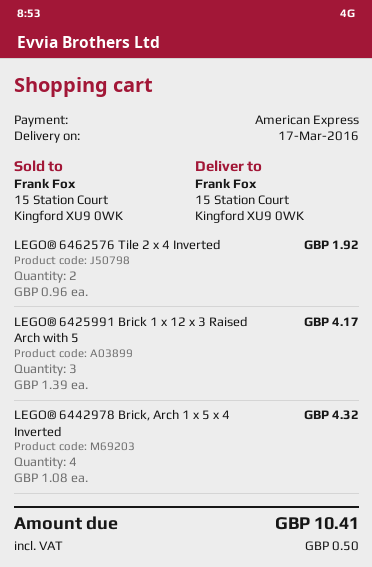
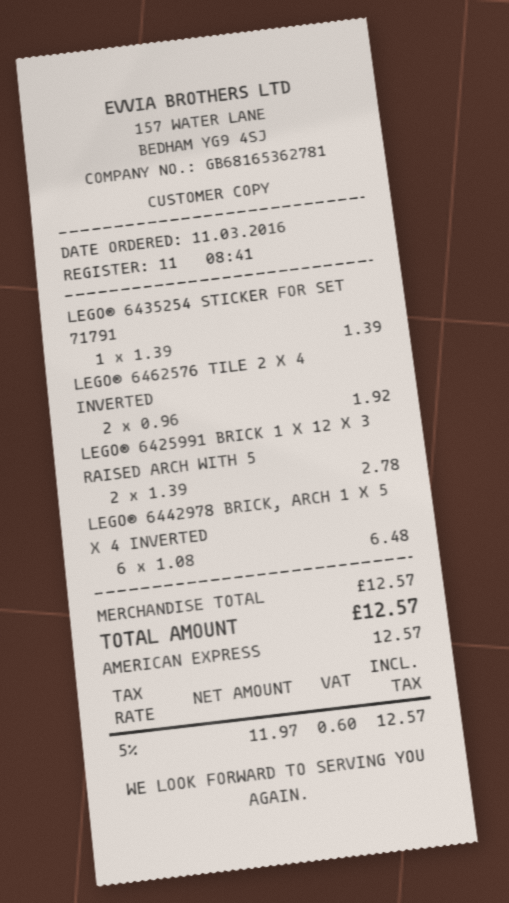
LEGO® 6425991 Brick 1 x 12 x 3 Raised Arch with 5: 3 x 1.39 = 4.17 -> 2 x 1.39 = 2.78
LEGO® 6442978 Brick, Arch 1 x 5 x 4 Inverted: 4 x 1.08 = 4.32 -> 6 x 1.08 = 6.48
LEGO® 6435254 STICKER FOR SET 71791: none -> 1 x 1.39 = 1.39
tax: 0.50 -> 0.60
total: 10.41 -> 12.57

